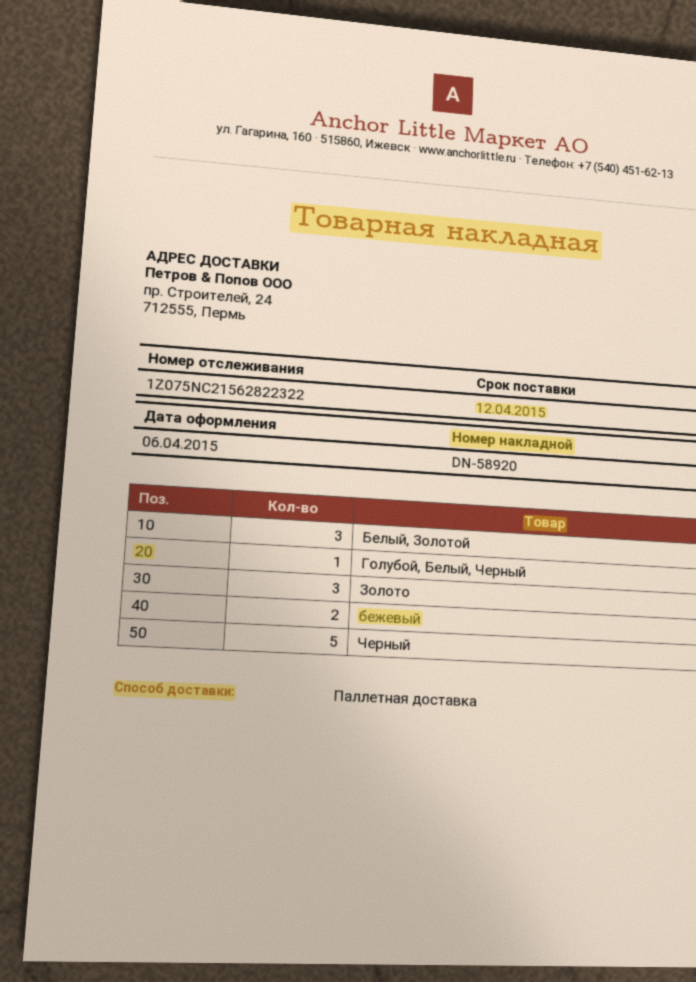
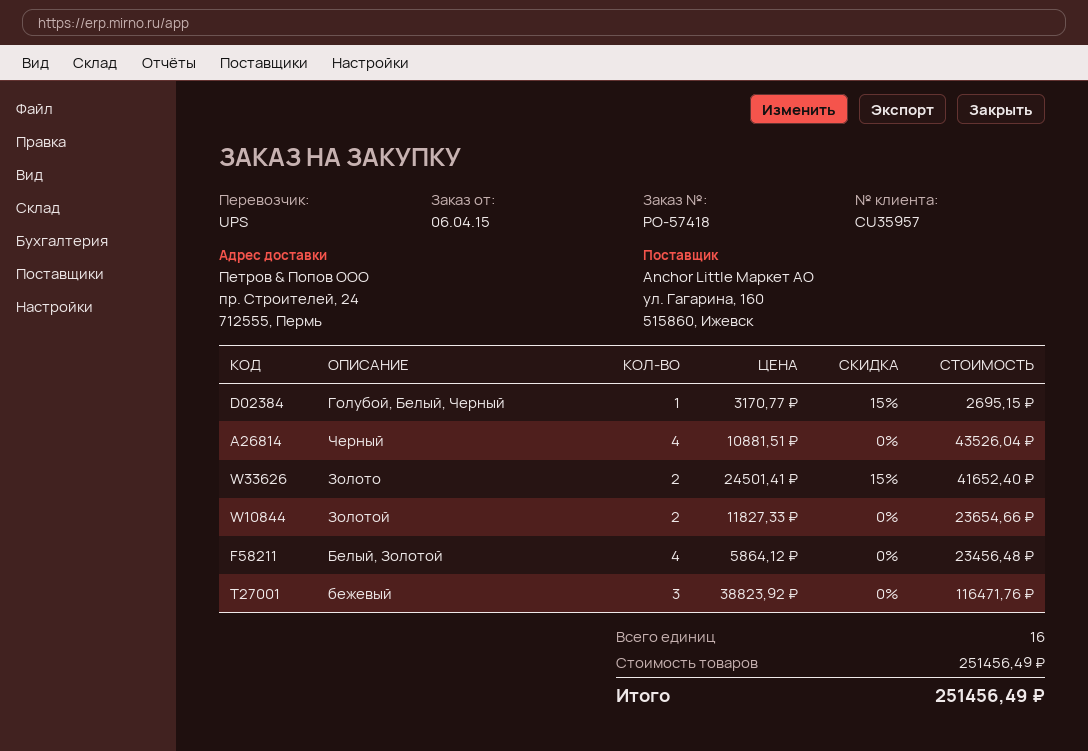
shipping method: pallet freight -> UPS
Белый, Золотой: 3 -> 4
Золото: 3 -> 2
бежевый: 2 -> 3
Черный: 5 -> 4
Золотой: none -> 2

